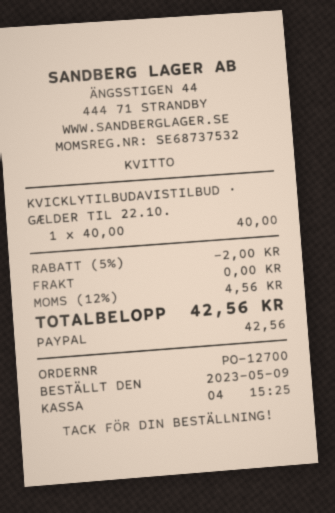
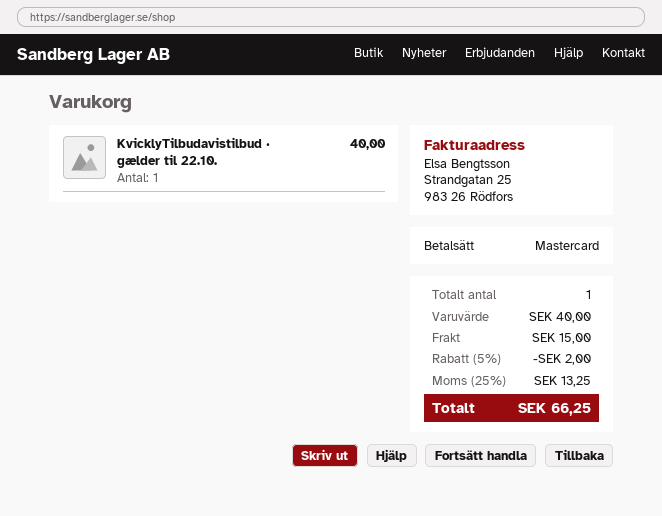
payment method: PayPal -> Mastercard
shipping: 0.00 -> 15.00
tax: 12% = 4.56 -> 25% = 13.25
total: 42.56 -> 66.25

